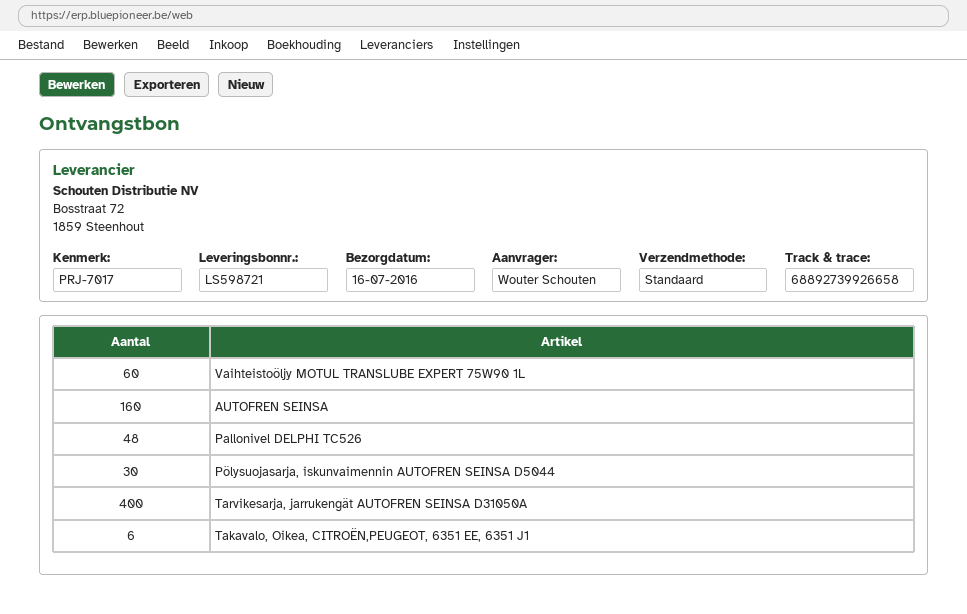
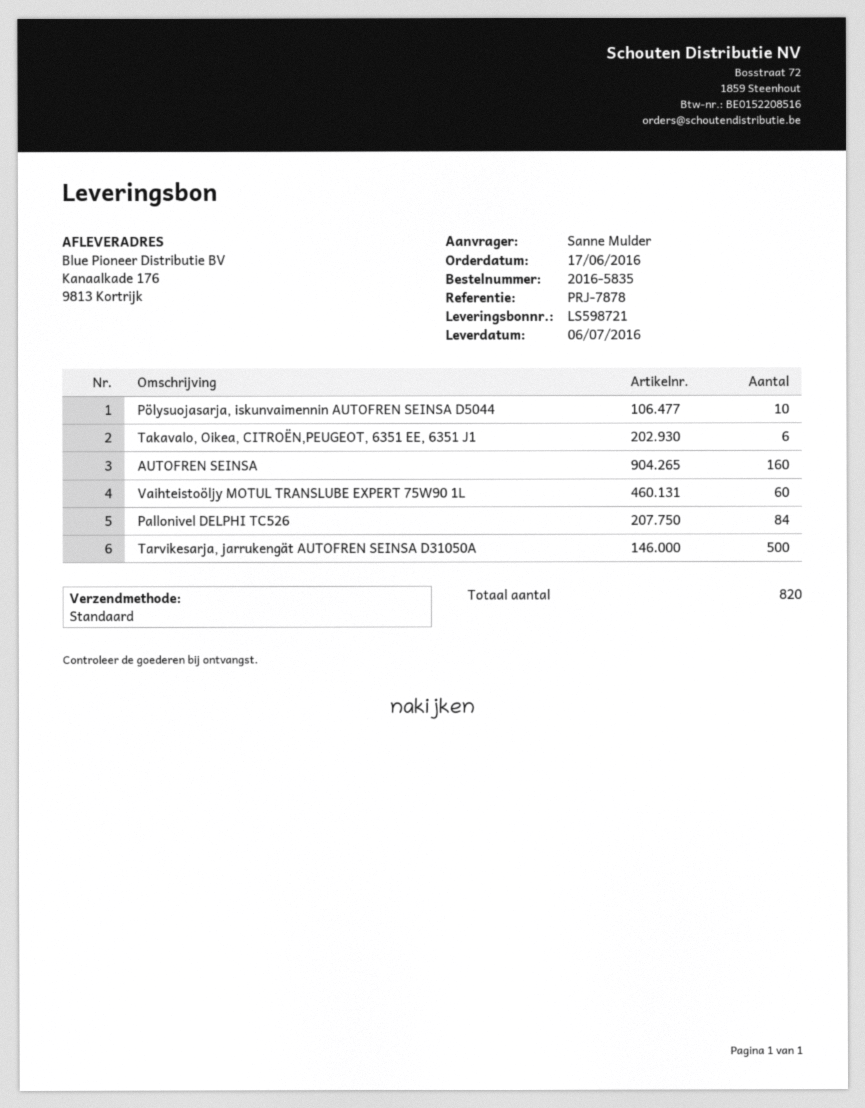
delivery date: 2016-07-16 -> 2016-07-06
reference: PRJ-7017 -> PRJ-7878
ordered by: Wouter Schouten -> Sanne Mulder
Pallonivel DELPHI TC526: 48 -> 84
Pölysuojasarja, iskunvaimennin AUTOFREN SEINSA D5044: 30 -> 10
Tarvikesarja, jarrukengät AUTOFREN SEINSA D31050A: 400 -> 500

